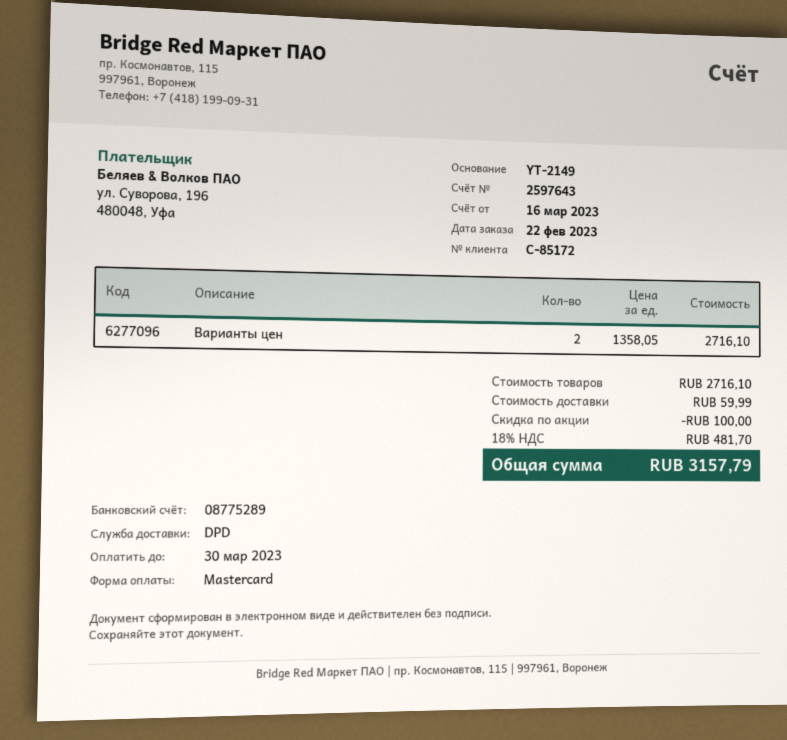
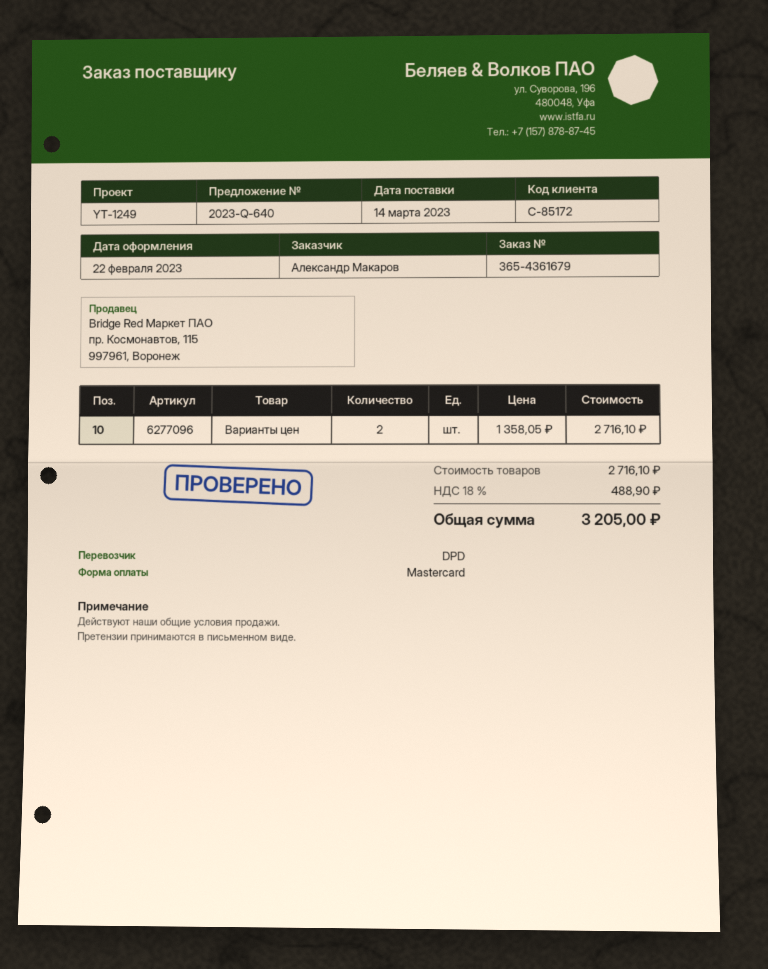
reference: YT-2149 -> YT-1249
discount: 100.00 -> none
shipping: 59.99 -> none
tax: 18% = 481.70 -> 18% = 488.90
total: 3157.79 -> 3205.00

